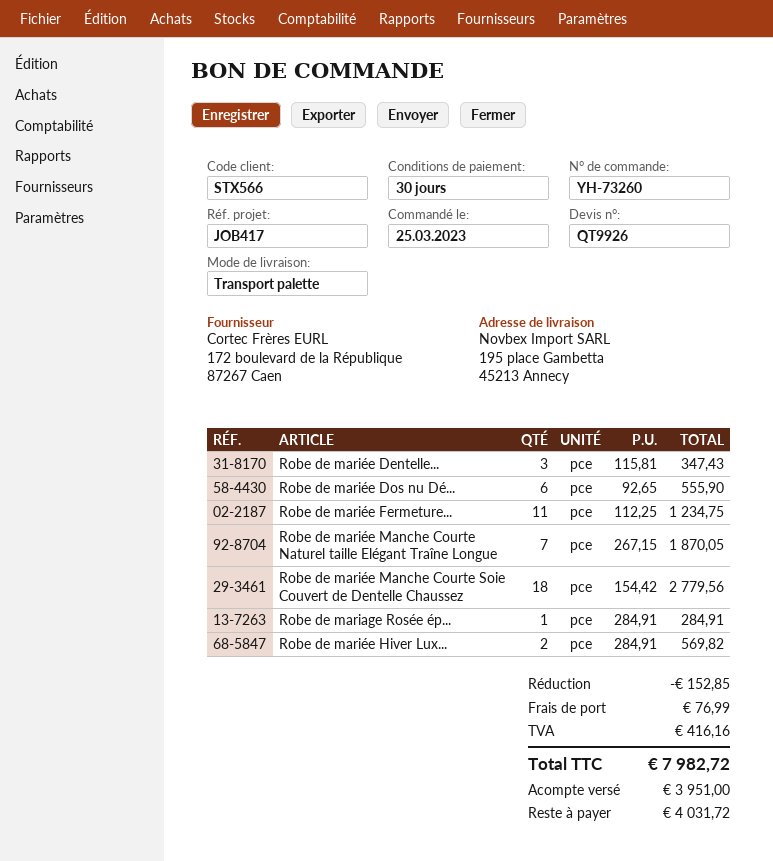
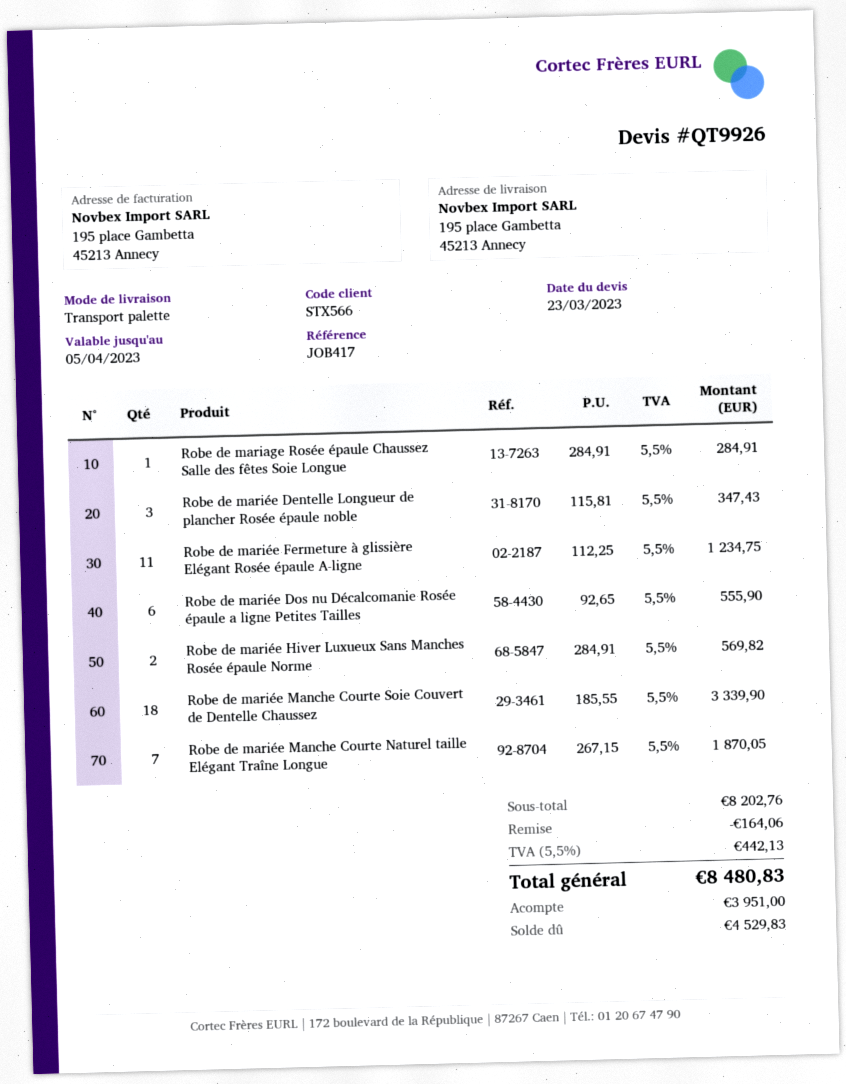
Robe de mariée Manche Courte Soie Couvert de Dentelle Chaussez: 18 x 154.42 = 2779.56 -> 18 x 185.55 = 3339.90
discount: 152.85 -> 164.06
shipping: 76.99 -> none
tax: 416.16 -> 442.13
total: 7982.72 -> 8480.83
balance: 4031.72 -> 4529.83

